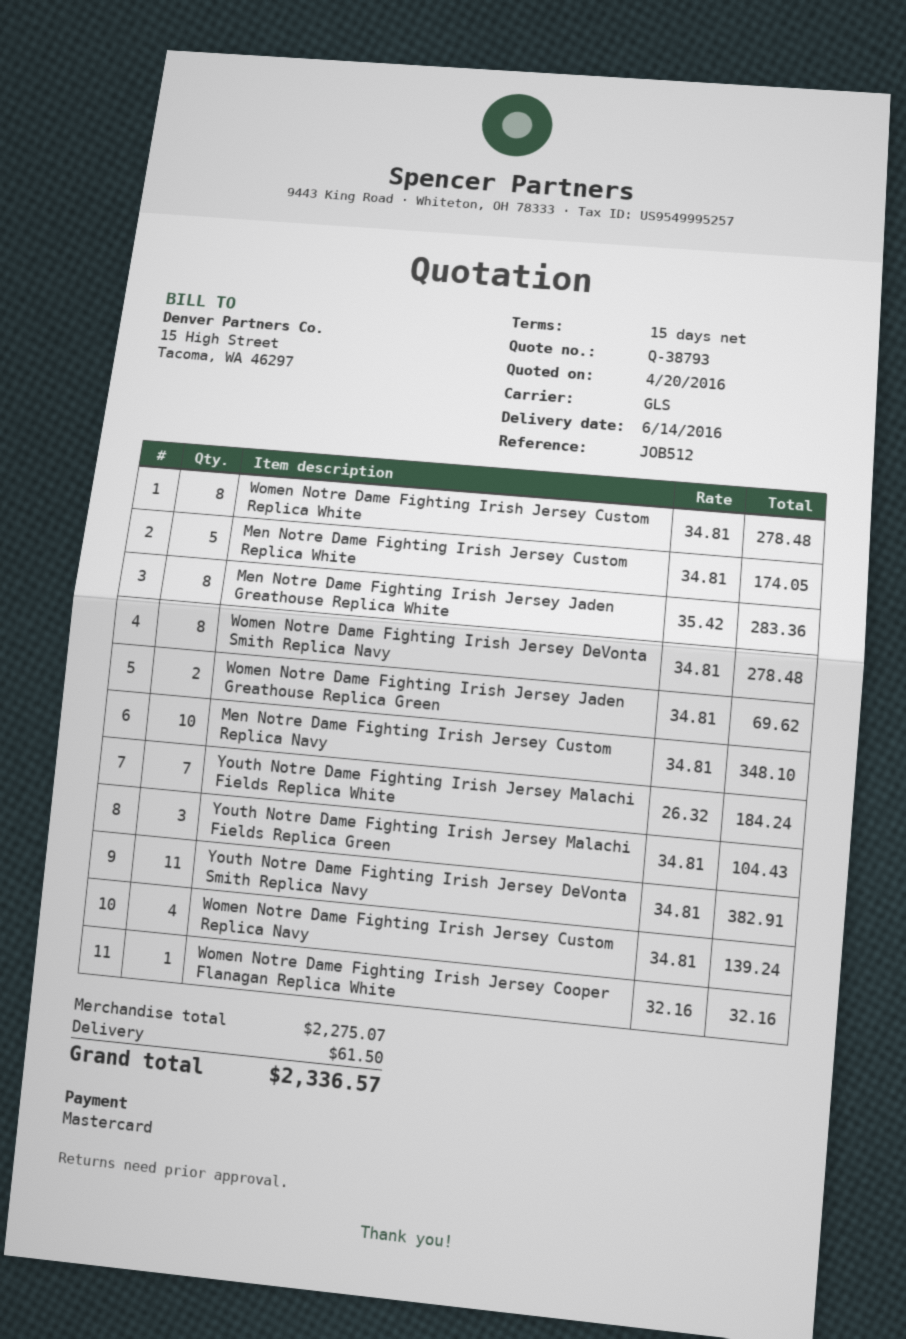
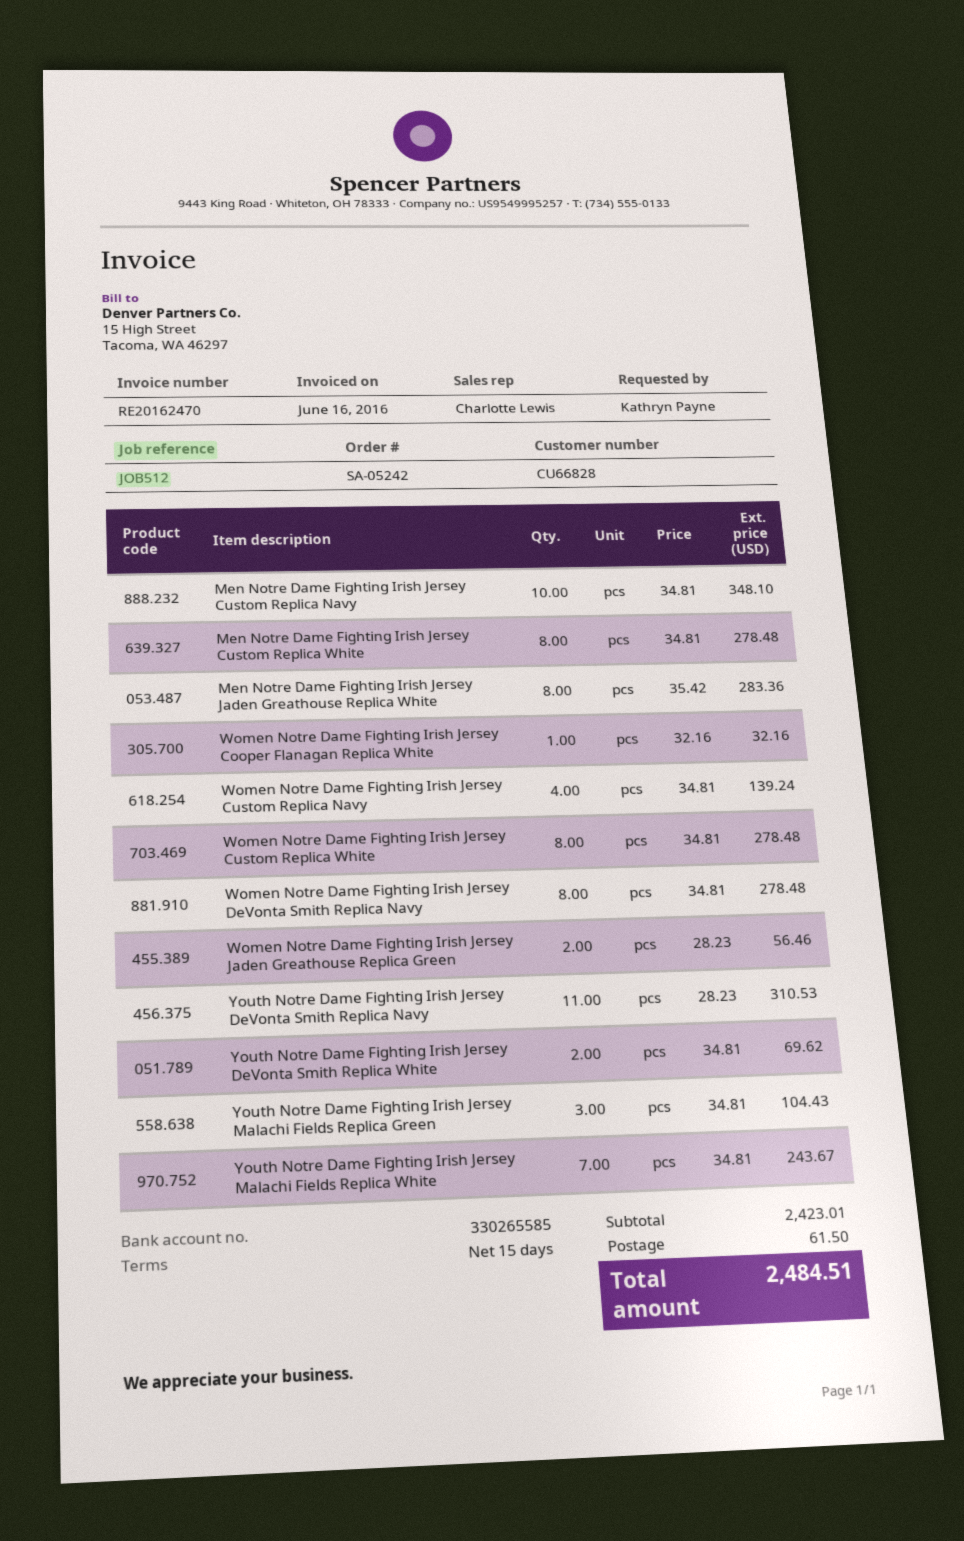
Men Notre Dame Fighting Irish Jersey Custom Replica White: 5 x 34.81 = 174.05 -> 8 x 34.81 = 278.48
Women Notre Dame Fighting Irish Jersey Jaden Greathouse Replica Green: 2 x 34.81 = 69.62 -> 2 x 28.23 = 56.46
Youth Notre Dame Fighting Irish Jersey Malachi Fields Replica White: 7 x 26.32 = 184.24 -> 7 x 34.81 = 243.67
Youth Notre Dame Fighting Irish Jersey DeVonta Smith Replica Navy: 11 x 34.81 = 382.91 -> 11 x 28.23 = 310.53
Youth Notre Dame Fighting Irish Jersey DeVonta Smith Replica White: none -> 2 x 34.81 = 69.62
subtotal: 2275.07 -> 2423.01
total: 2336.57 -> 2484.51

